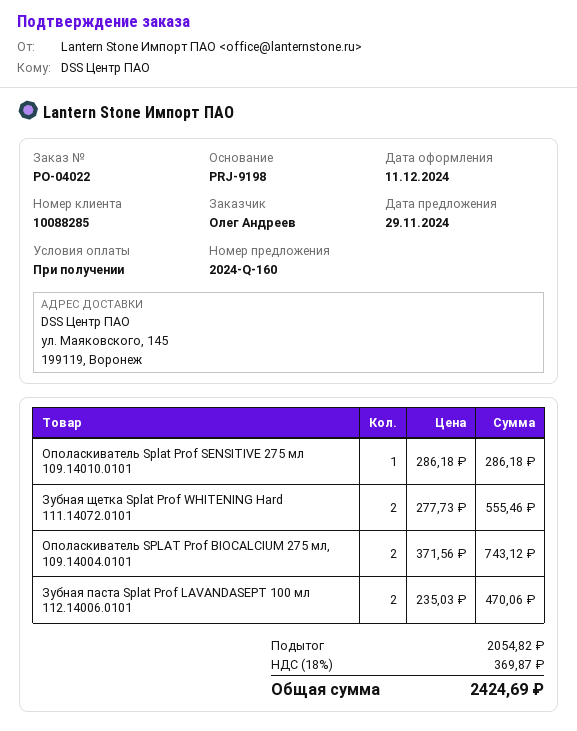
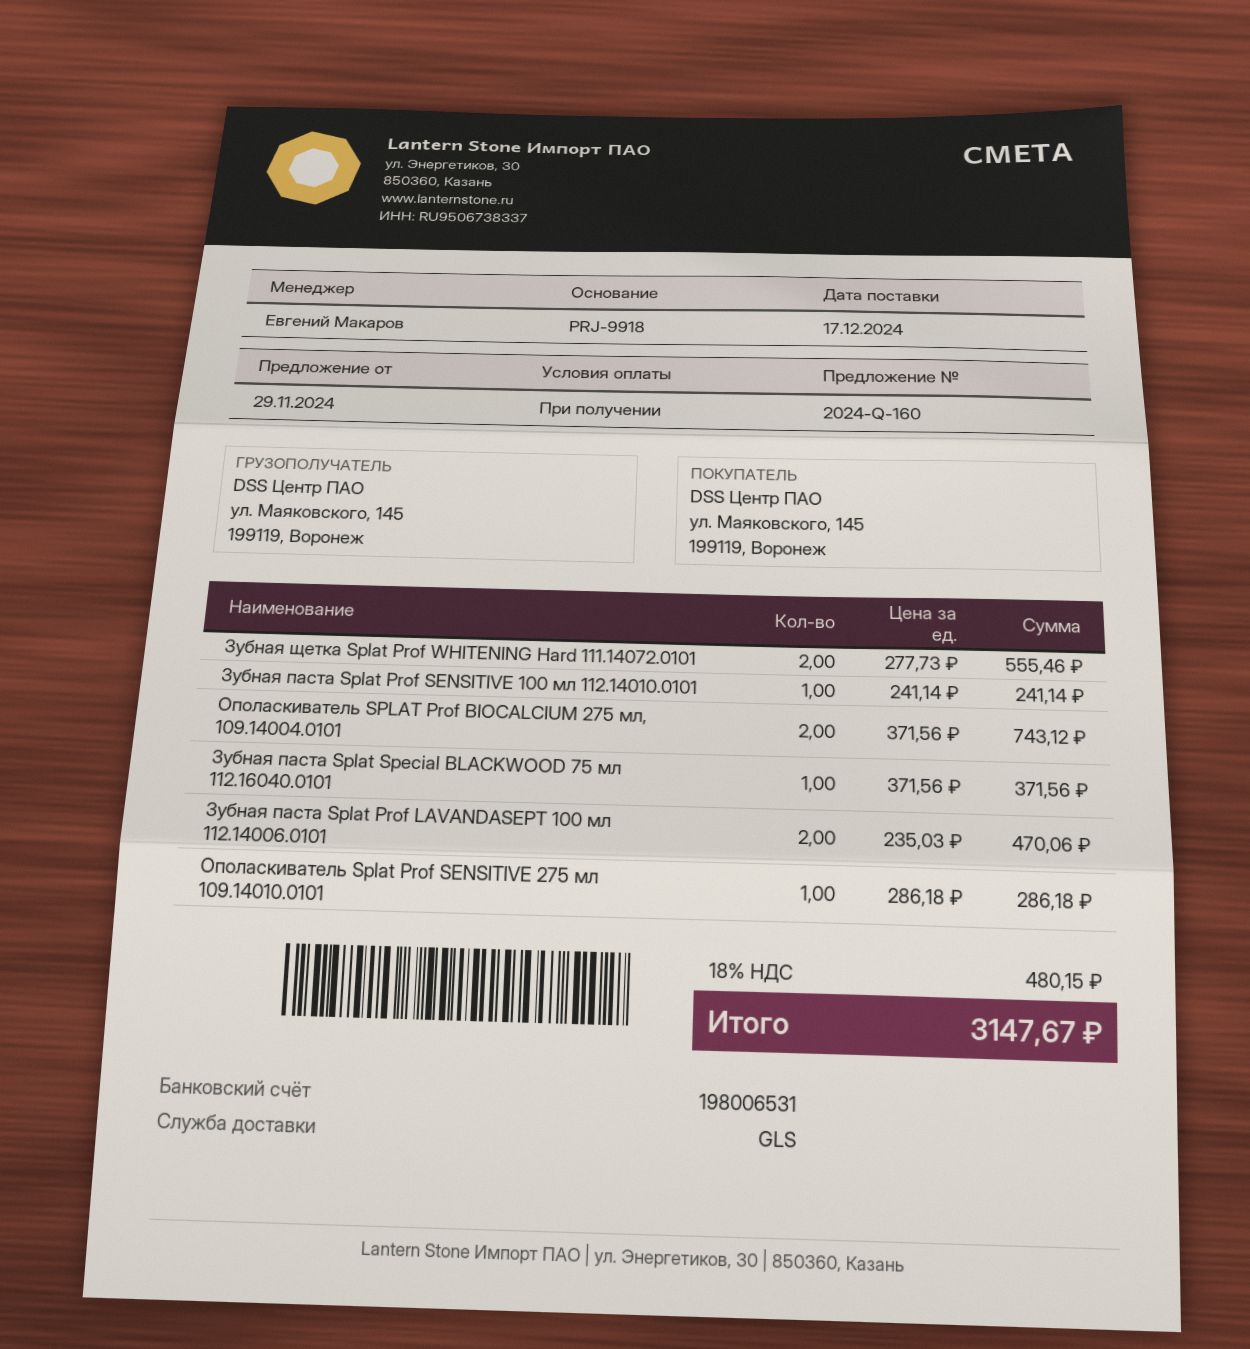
reference: PRJ-9198 -> PRJ-9918
Зубная паста Splat Prof SENSITIVE 100 мл 112.14010.0101: none -> 1 x 241.14 = 241.14
Зубная паста Splat Special BLACKWOOD 75 мл 112.16040.0101: none -> 1 x 371.56 = 371.56
tax: 18% = 369.87 -> 18% = 480.15
total: 2424.69 -> 3147.67

